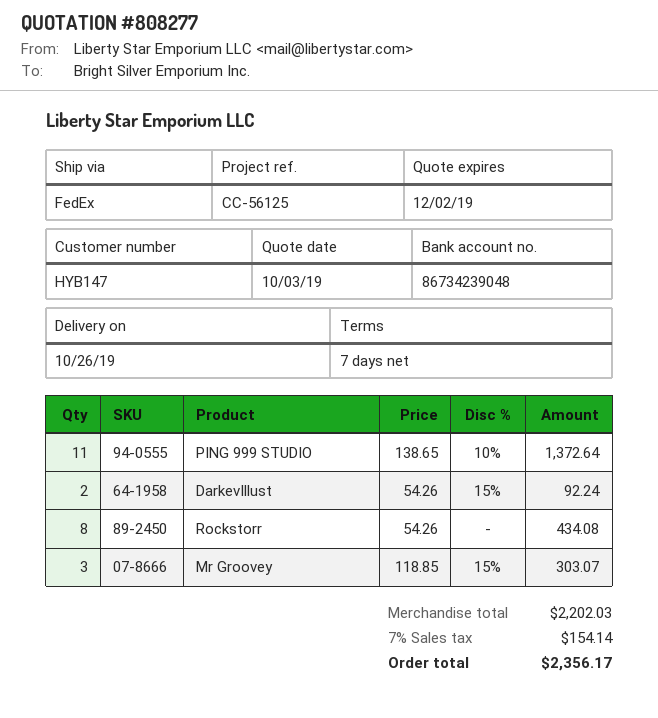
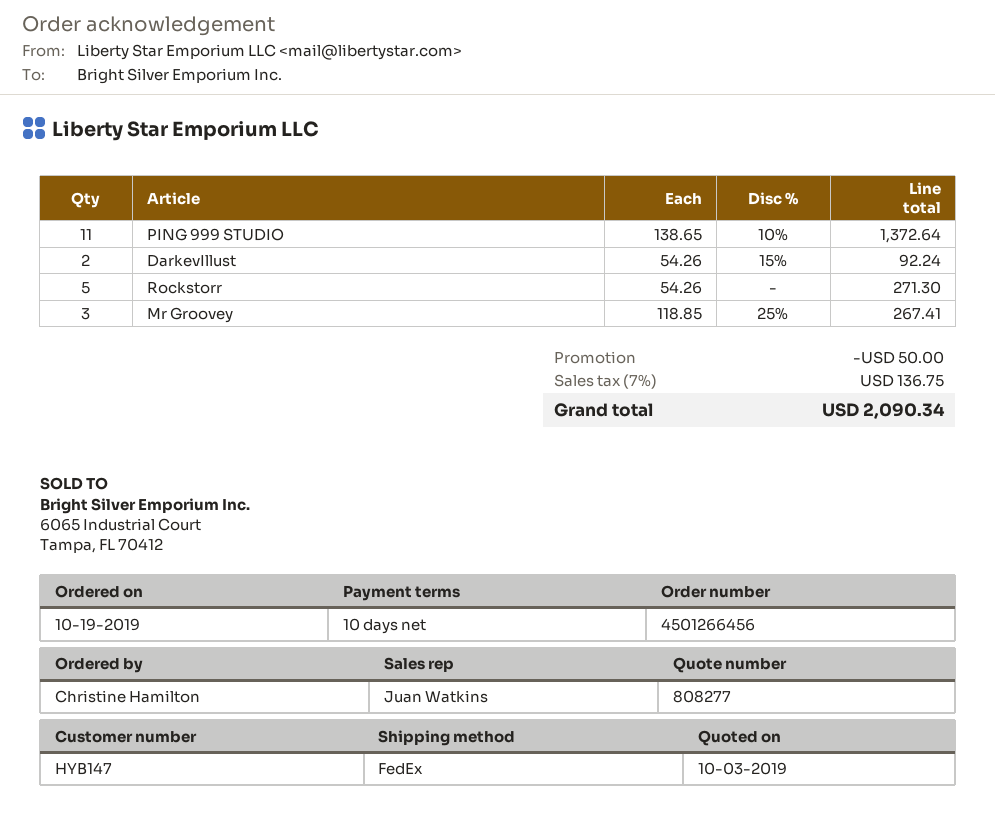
payment terms: 7 days -> 10 days
Rockstorr: 8 x 54.26 = 434.08 -> 5 x 54.26 = 271.30
Mr Groovey: 3 x 118.85 - 15% = 303.07 -> 3 x 118.85 - 25% = 267.41
discount: none -> 50.00
tax: 7% = 154.14 -> 7% = 136.75
total: 2356.17 -> 2090.34

